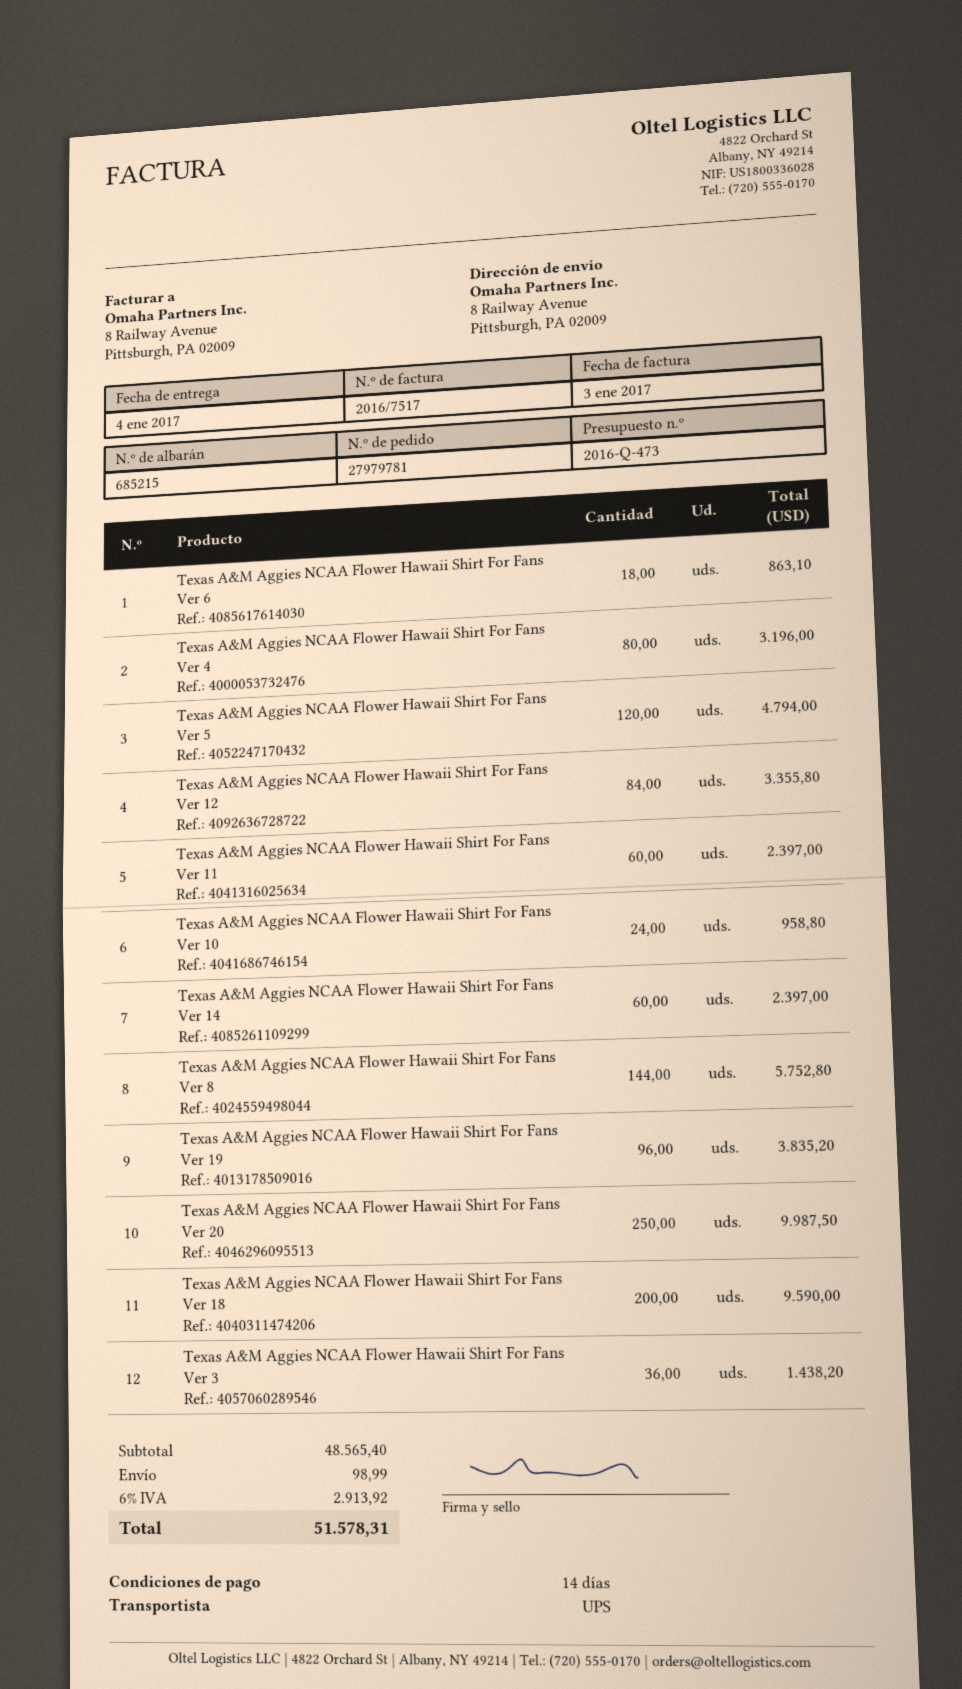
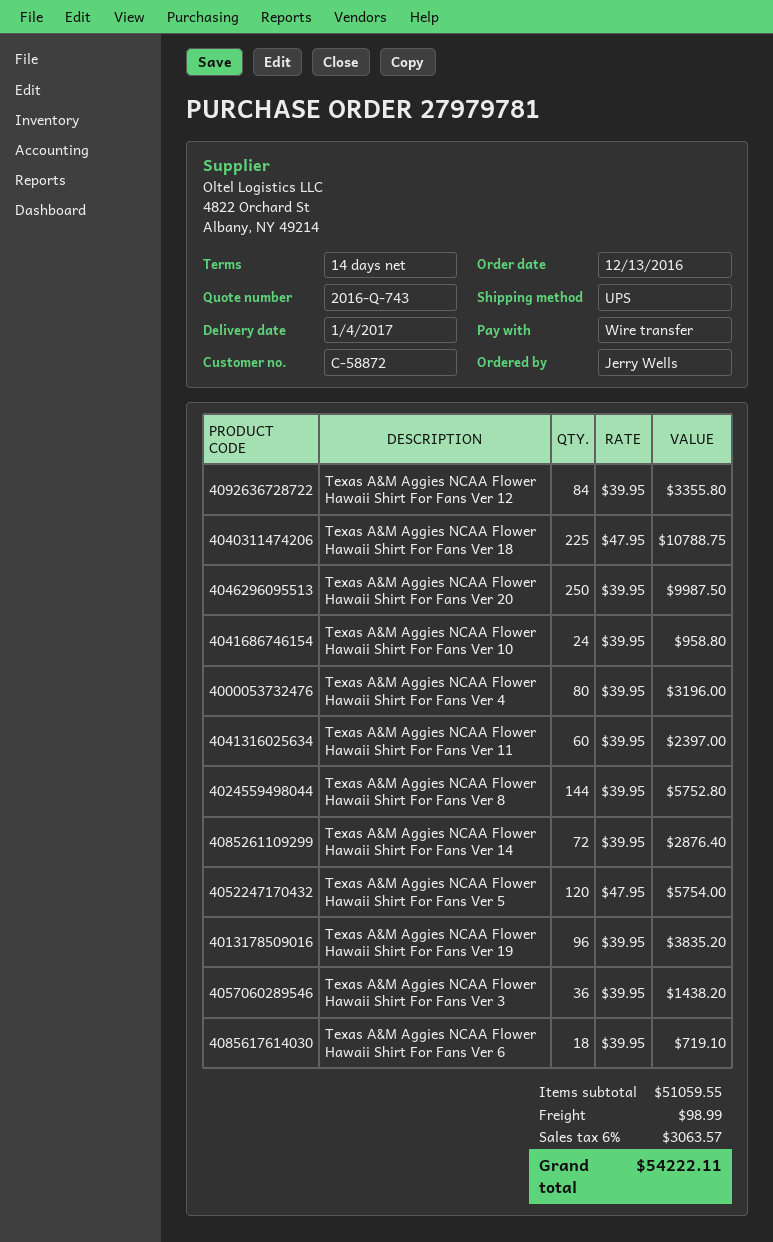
quote number: 2016-Q-473 -> 2016-Q-743
Texas A&M Aggies NCAA Flower Hawaii Shirt For Fans Ver 6: 18 for 863.10 -> 18 for 719.10
Texas A&M Aggies NCAA Flower Hawaii Shirt For Fans Ver 5: 120 for 4794.00 -> 120 for 5754.00
Texas A&M Aggies NCAA Flower Hawaii Shirt For Fans Ver 14: 60 for 2397.00 -> 72 for 2876.40
Texas A&M Aggies NCAA Flower Hawaii Shirt For Fans Ver 18: 200 for 9590.00 -> 225 for 10788.75
subtotal: 48565.40 -> 51059.55
tax: 6% = 2913.92 -> 6% = 3063.57
total: 51578.31 -> 54222.11

